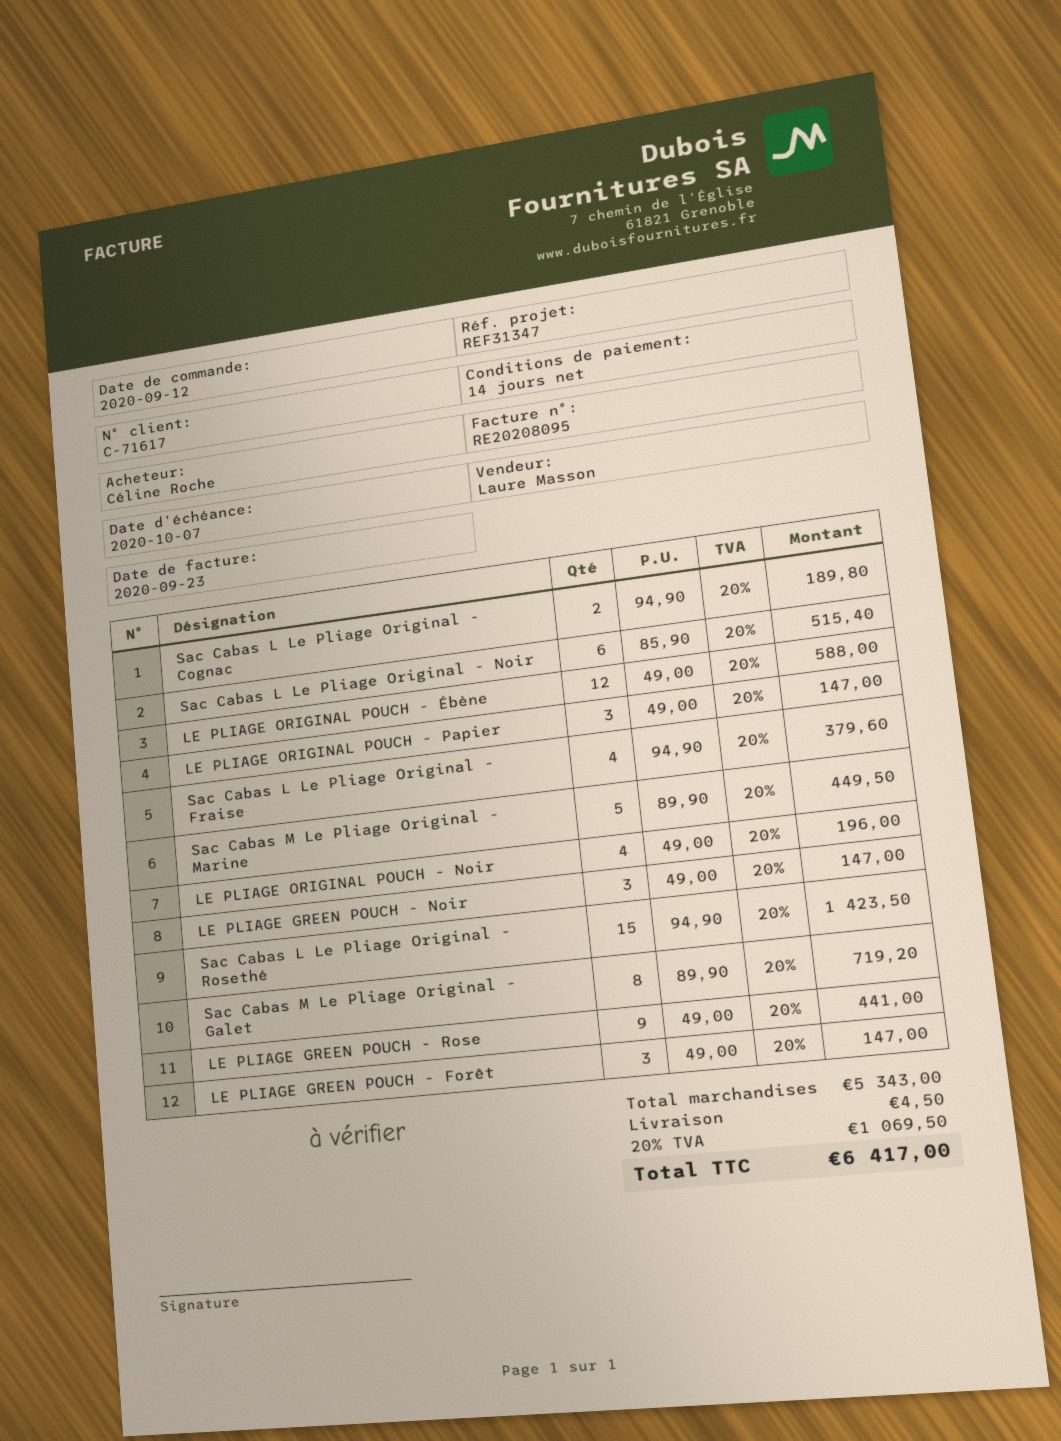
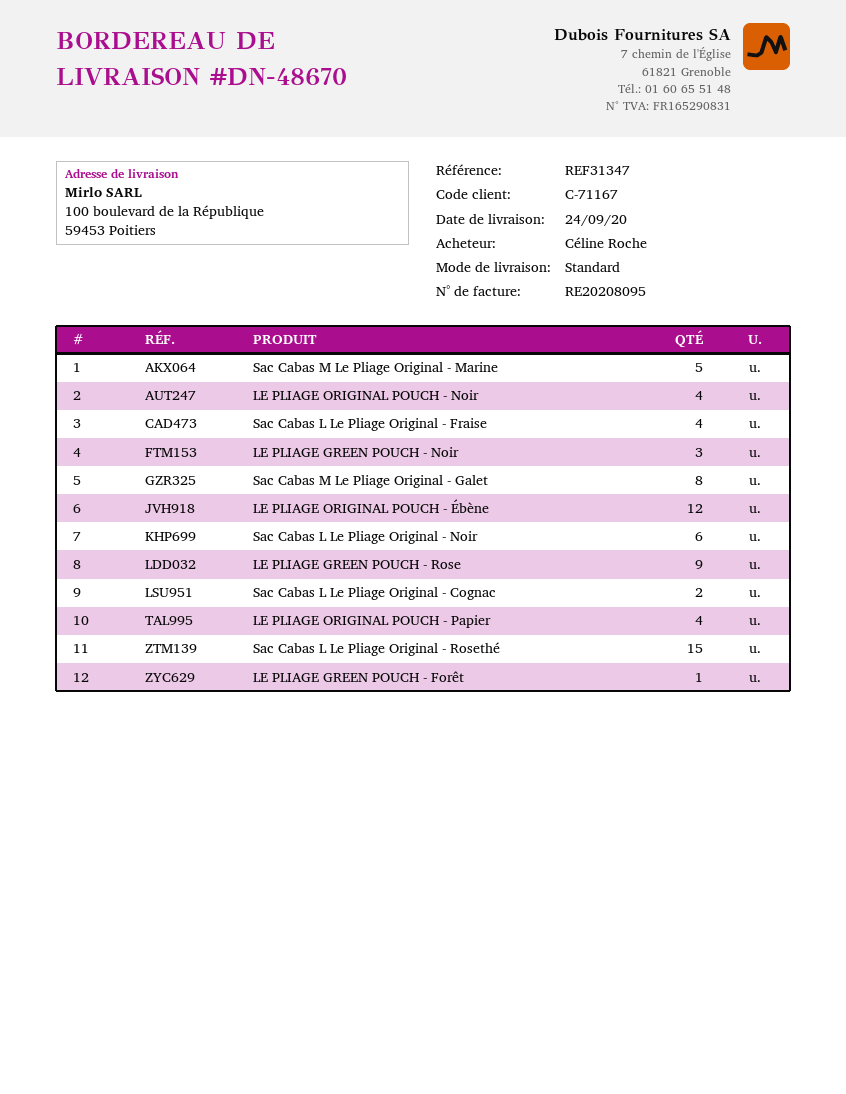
customer number: C-71617 -> C-71167
LE PLIAGE ORIGINAL POUCH - Papier: 3 -> 4
LE PLIAGE GREEN POUCH - Forêt: 3 -> 1

